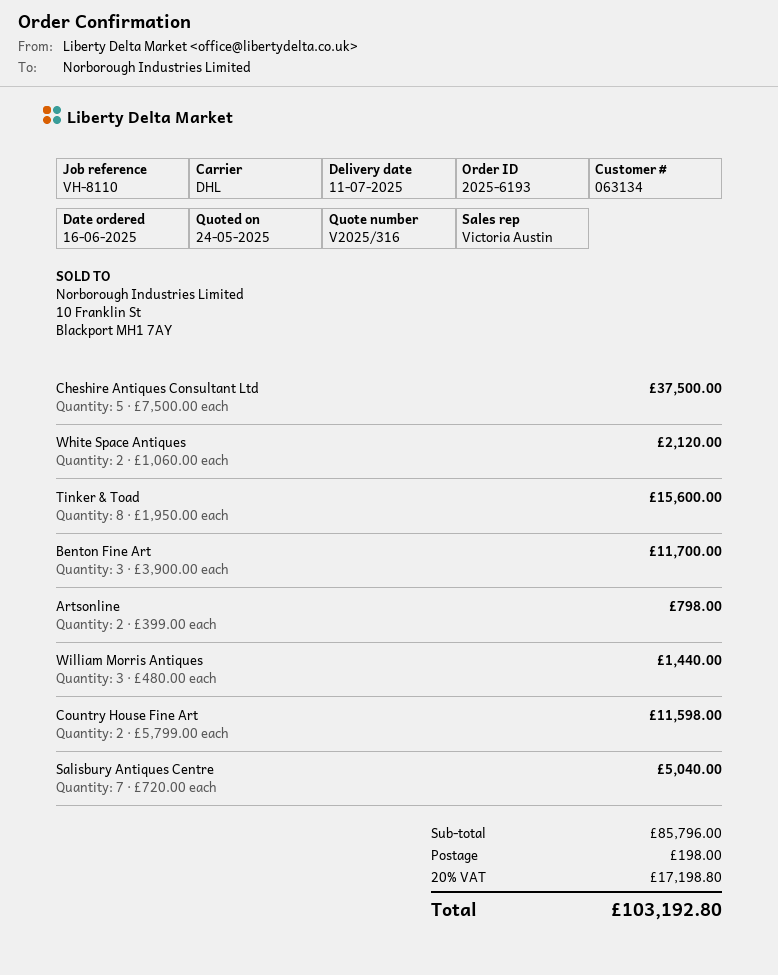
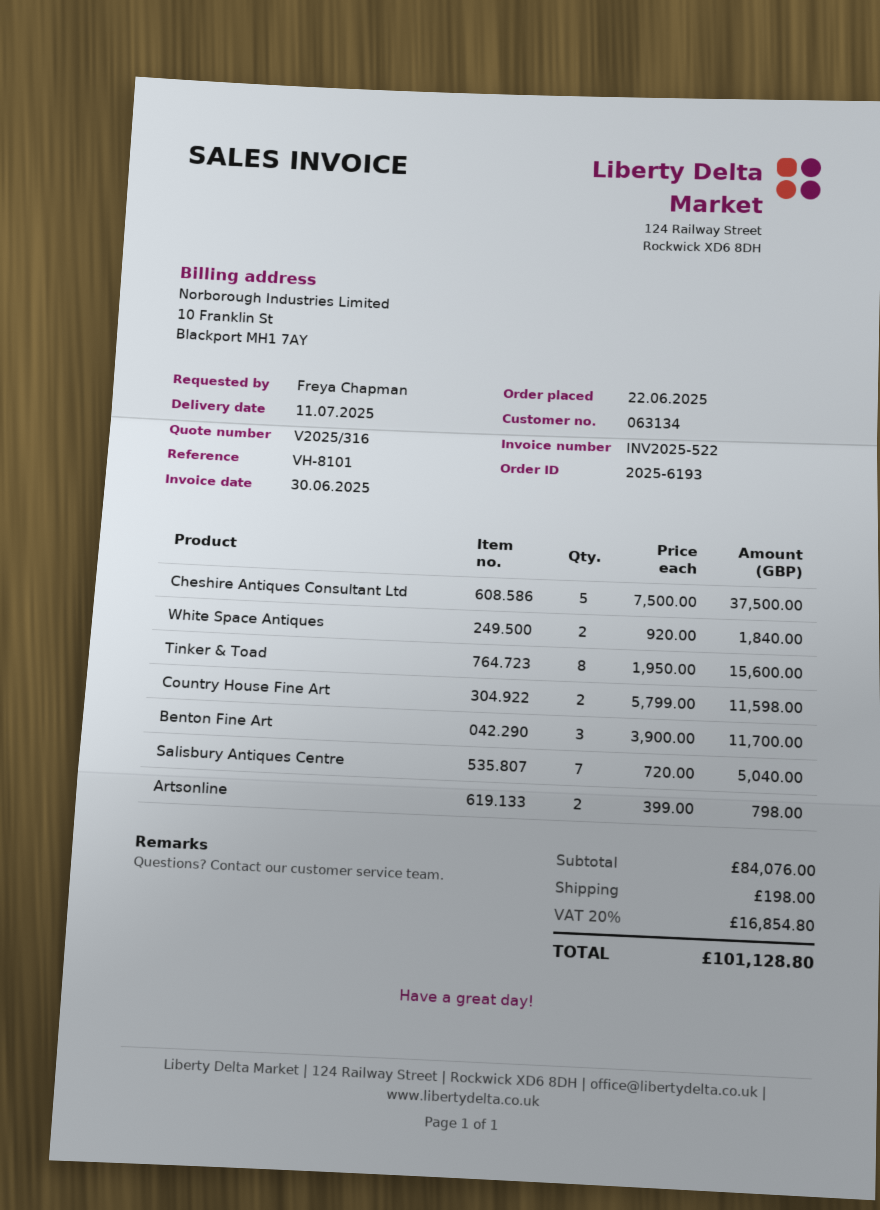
order date: 2025-06-16 -> 2025-06-22
reference: VH-8110 -> VH-8101
White Space Antiques: 2 x 1060.00 = 2120.00 -> 2 x 920.00 = 1840.00
William Morris Antiques: 3 x 480.00 = 1440.00 -> none
subtotal: 85796.00 -> 84076.00
tax: 20% = 17198.80 -> 20% = 16854.80
total: 103192.80 -> 101128.80

